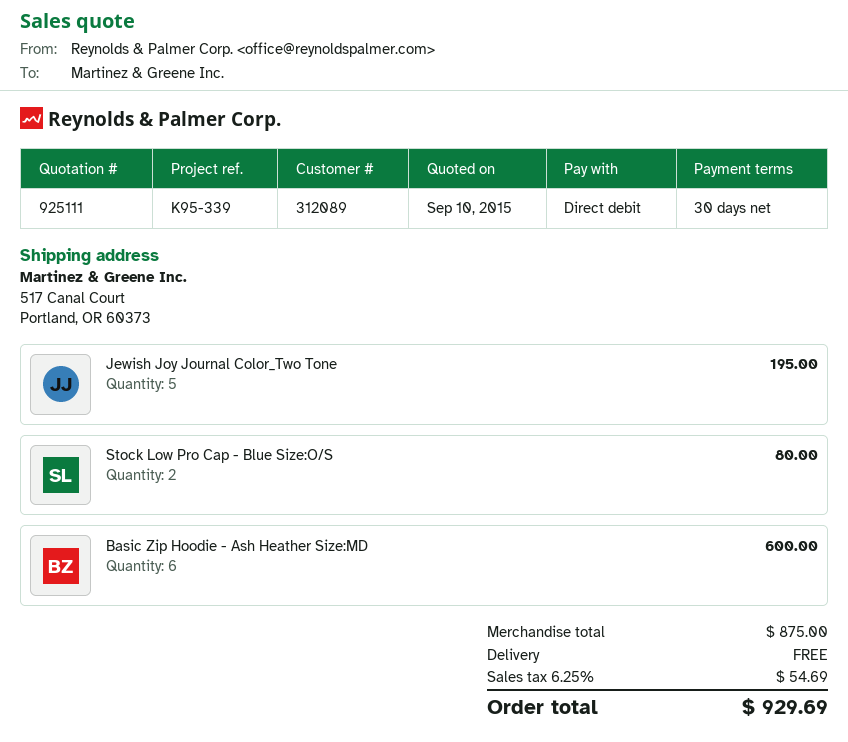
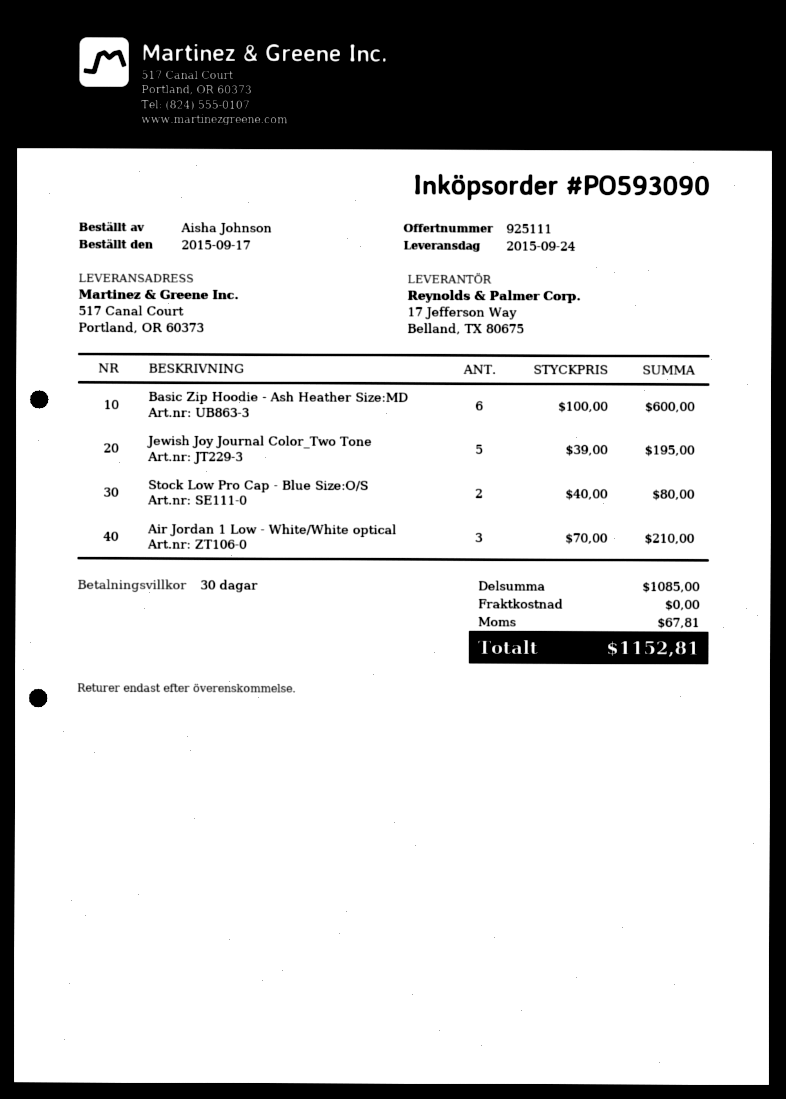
Air Jordan 1 Low - White/White optical: none -> 3 for 210.00
subtotal: 875.00 -> 1085.00
tax: 54.69 -> 67.81
total: 929.69 -> 1152.81

